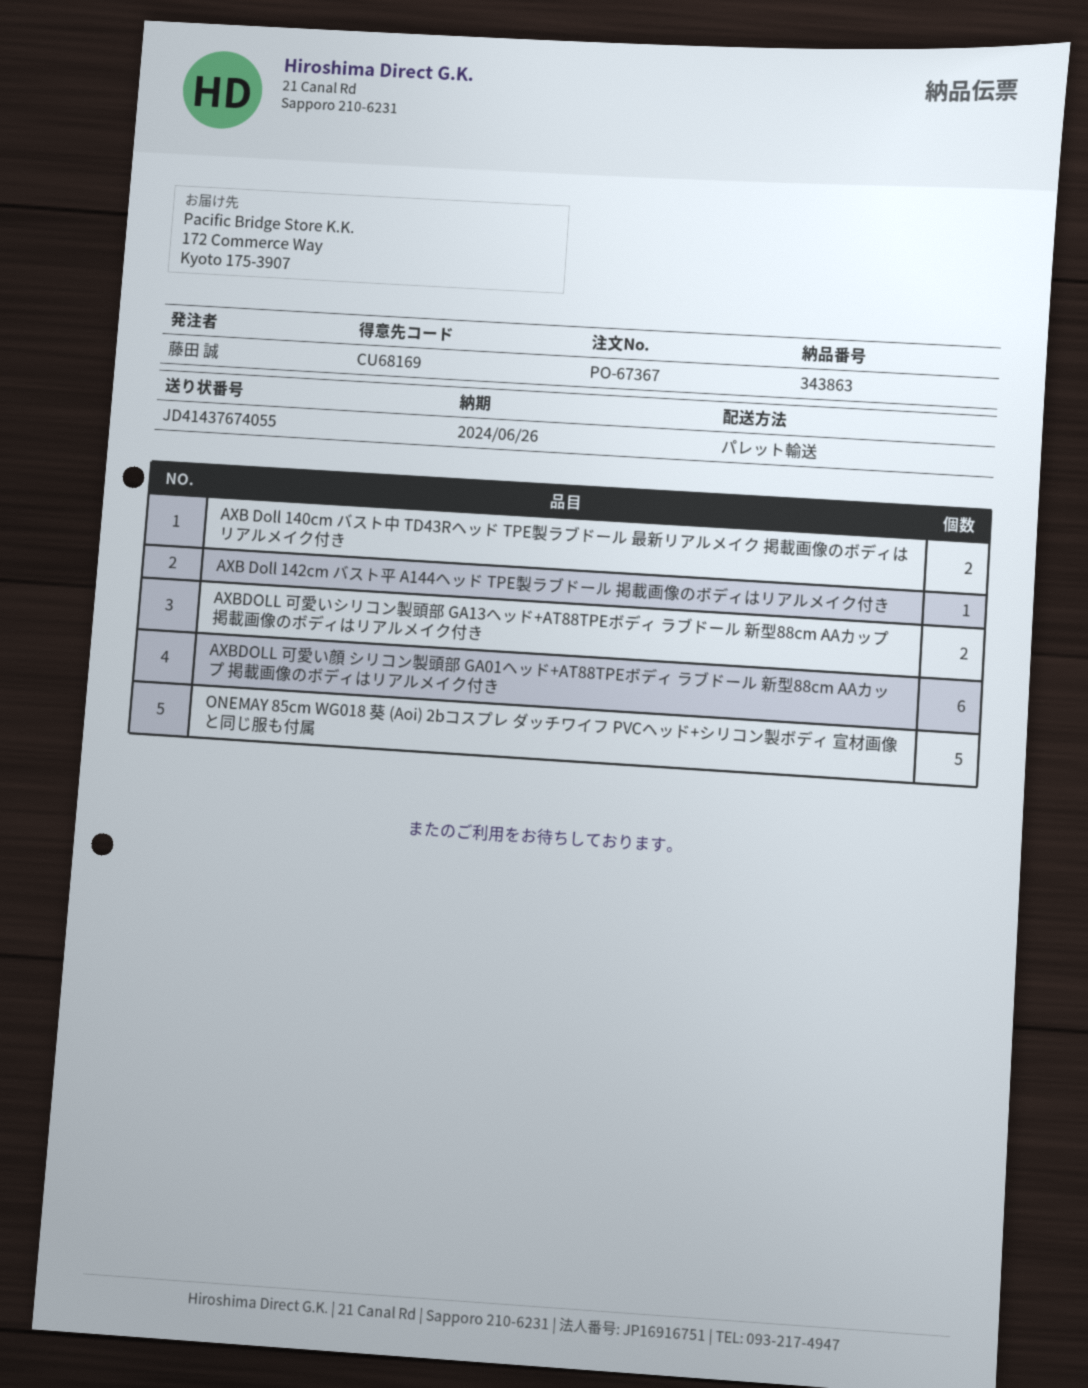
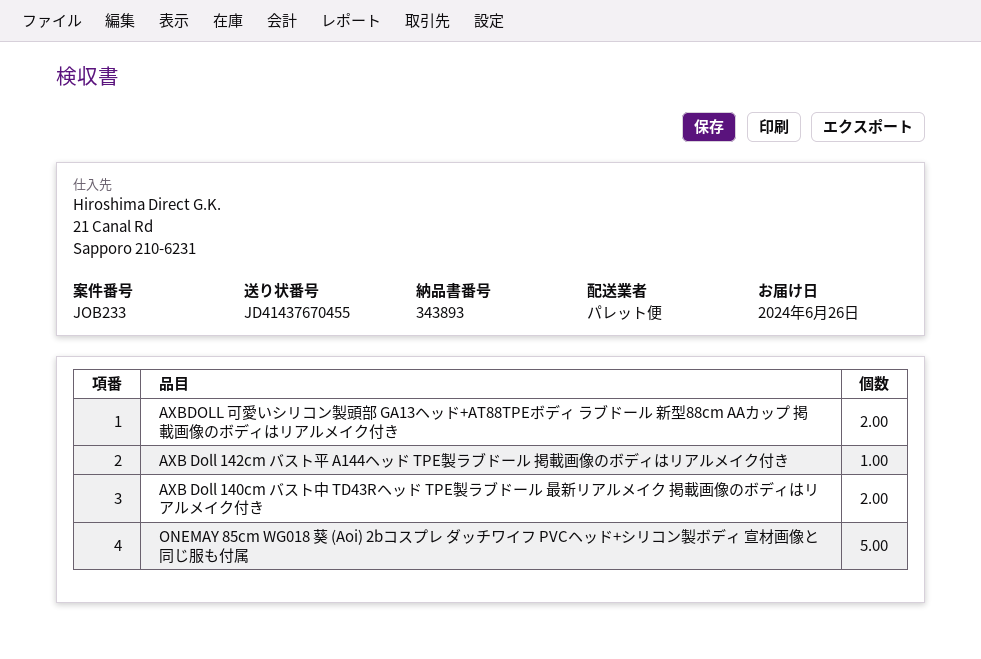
delivery note number: 343863 -> 343893
tracking number: JD41437674055 -> JD41437670455
AXBDOLL 可愛い顔 シリコン製頭部 GA01ヘッド+AT88TPEボディ ラブドール 新型88cm AAカップ 掲載画像のボディはリアルメイク付き: 6 -> none

